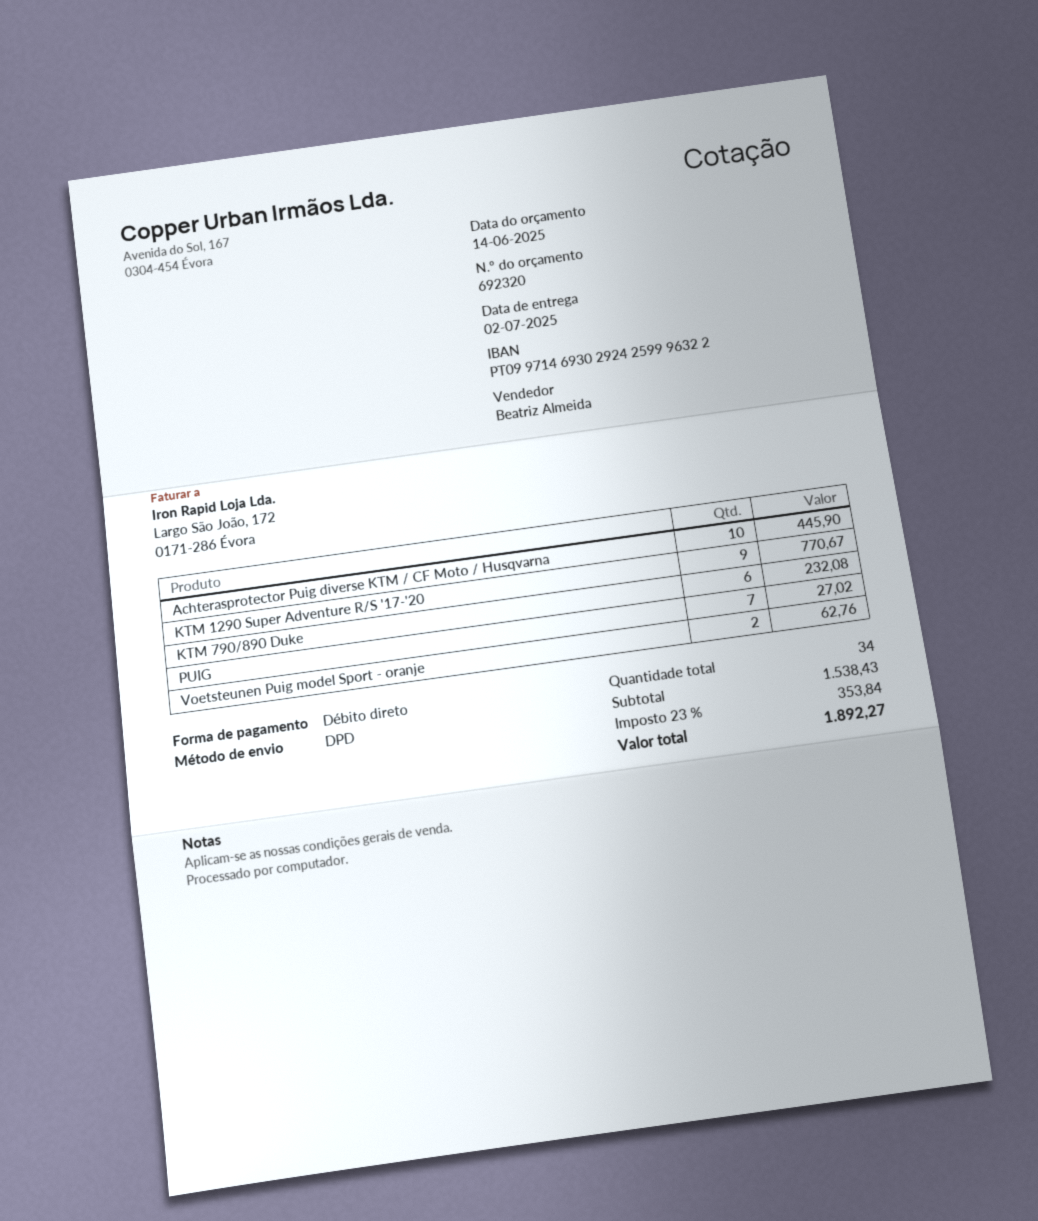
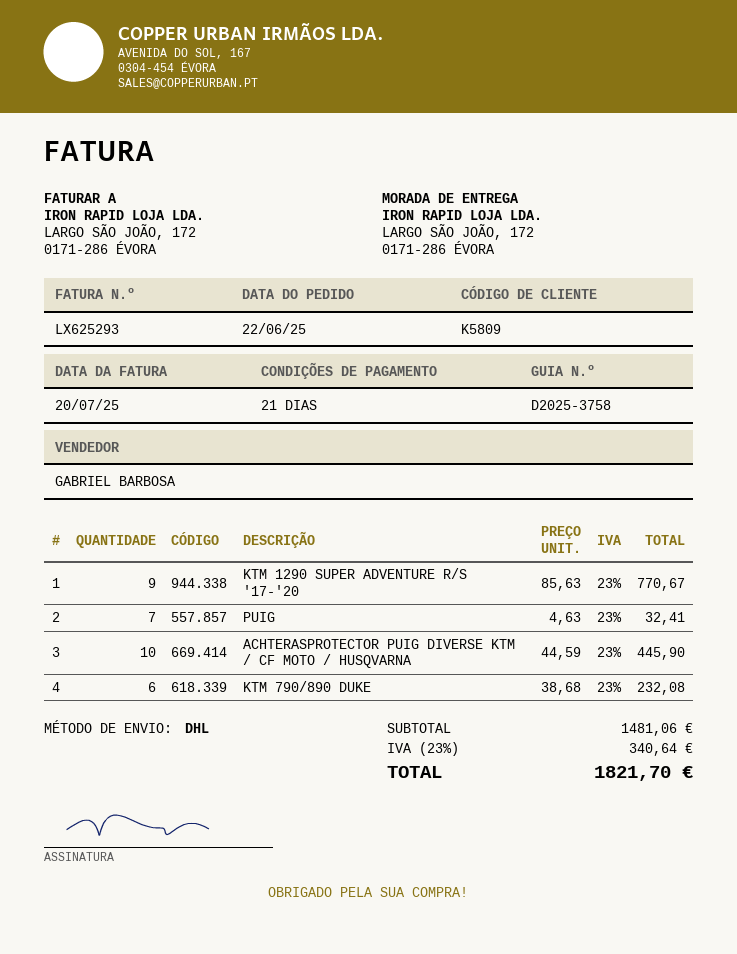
sales rep: Beatriz Almeida -> GABRIEL BARBOSA
shipping method: DPD -> DHL
PUIG: 7 for 27.02 -> 7 for 32.41
Voetsteunen Puig model Sport - oranje: 2 for 62.76 -> none
subtotal: 1538.43 -> 1481.06
tax: 23% = 353.84 -> 23% = 340.64
total: 1892.27 -> 1821.70

